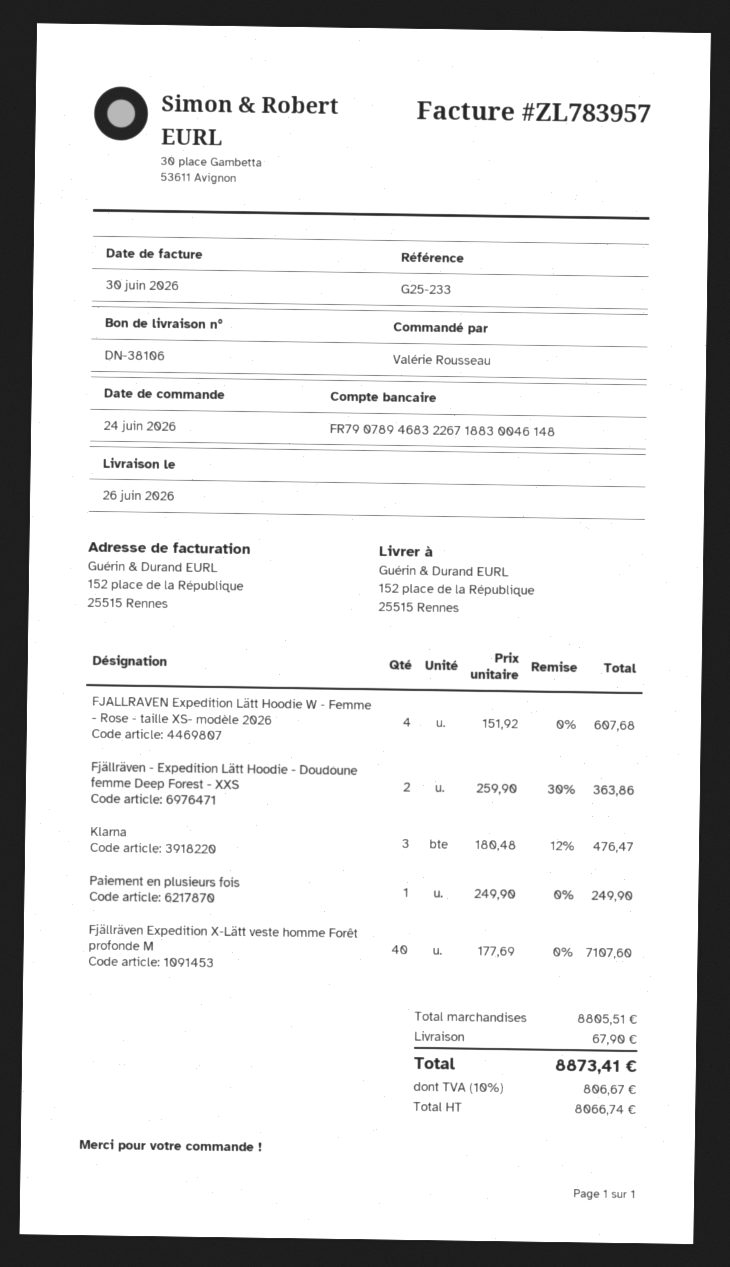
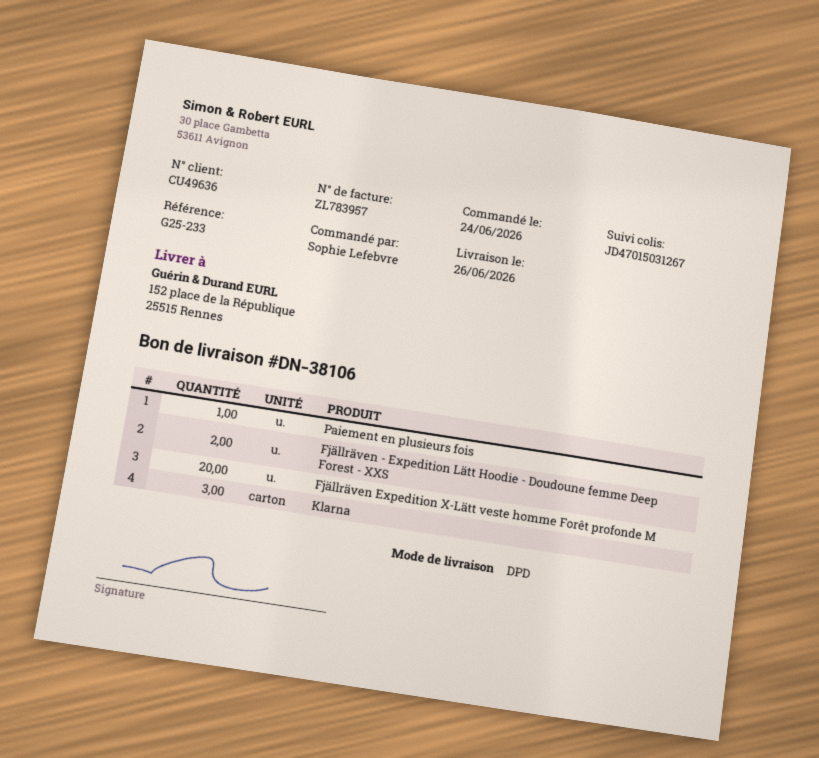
ordered by: Valérie Rousseau -> Sophie Lefebvre
FJALLRAVEN Expedition Lätt Hoodie W - Femme - Rose - taille XS- modèle 2026: 4 -> none
Fjällräven Expedition X-Lätt veste homme Forêt profonde M: 40 -> 20

